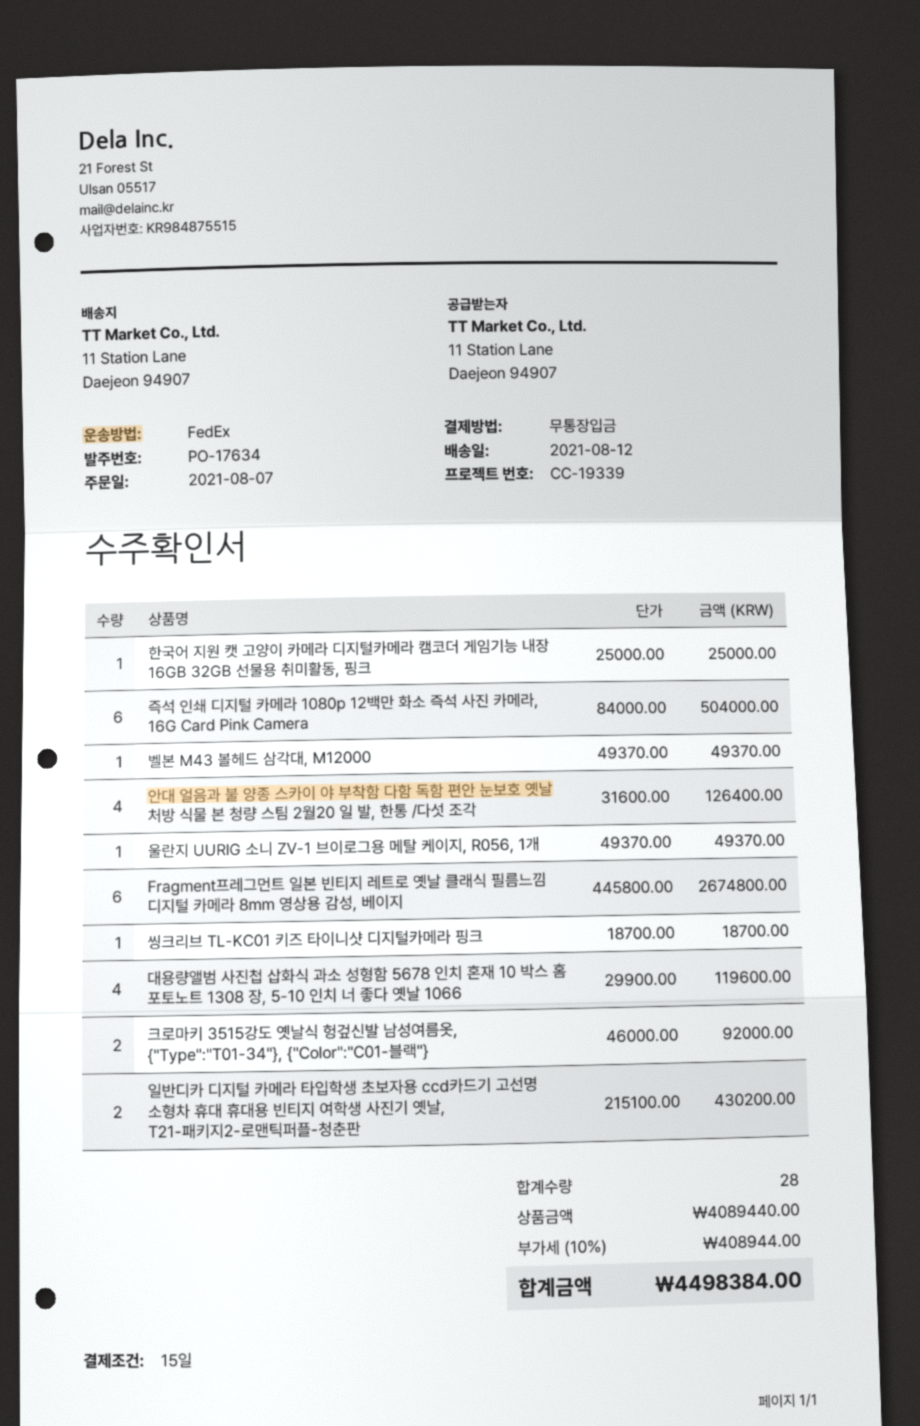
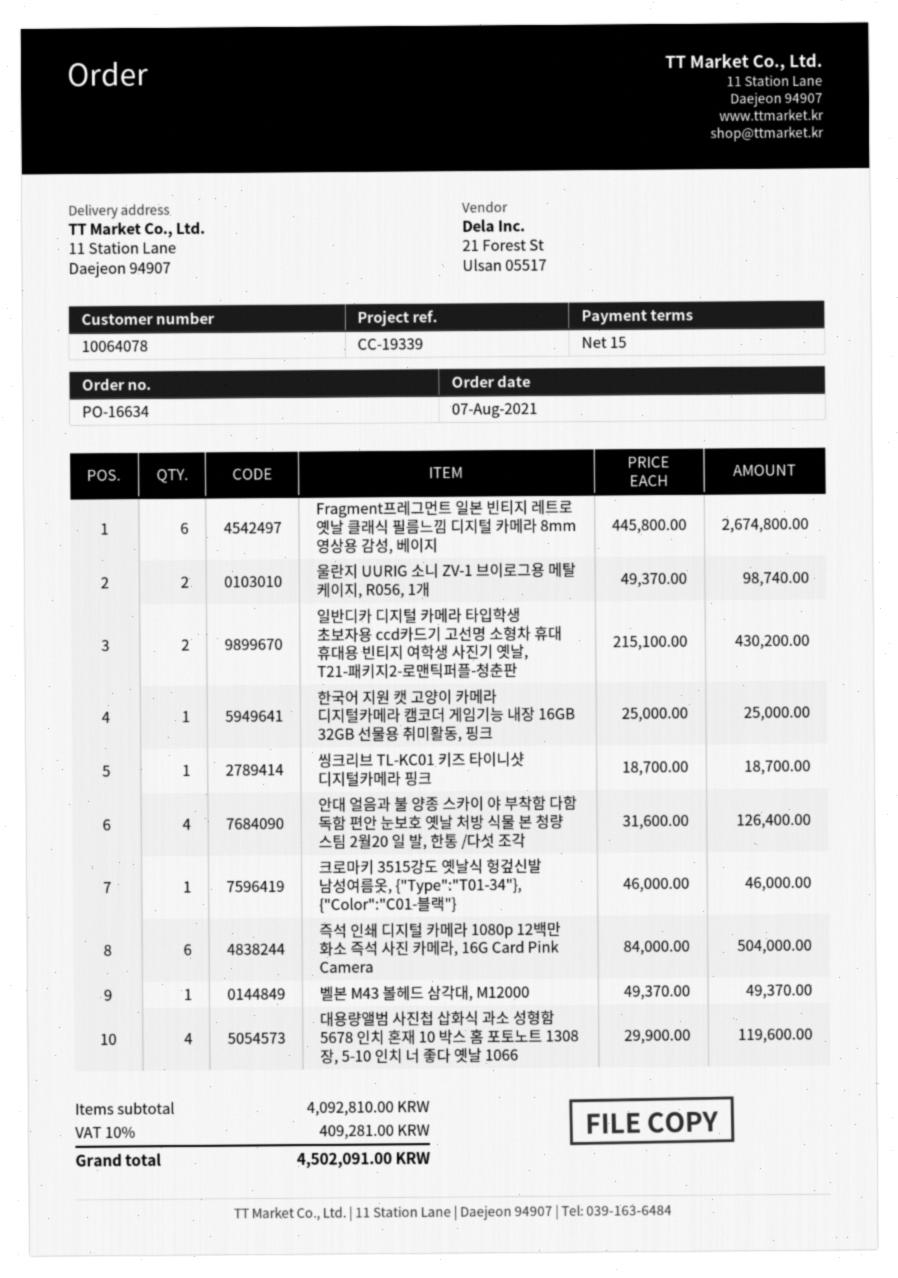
order number: PO-17634 -> PO-16634
울란지 UURIG 소니 ZV-1 브이로그용 메탈 케이지, R056, 1개: 1 x 49370.00 = 49370.00 -> 2 x 49370.00 = 98740.00
크로마키 3515강도 옛날식 헝겊신발 남성여름옷, {"Type":"T01-34"}, {"Color":"C01-블랙"}: 2 x 46000.00 = 92000.00 -> 1 x 46000.00 = 46000.00
subtotal: 4089440.00 -> 4092810.00
tax: 10% = 408944.00 -> 10% = 409281.00
total: 4498384.00 -> 4502091.00

